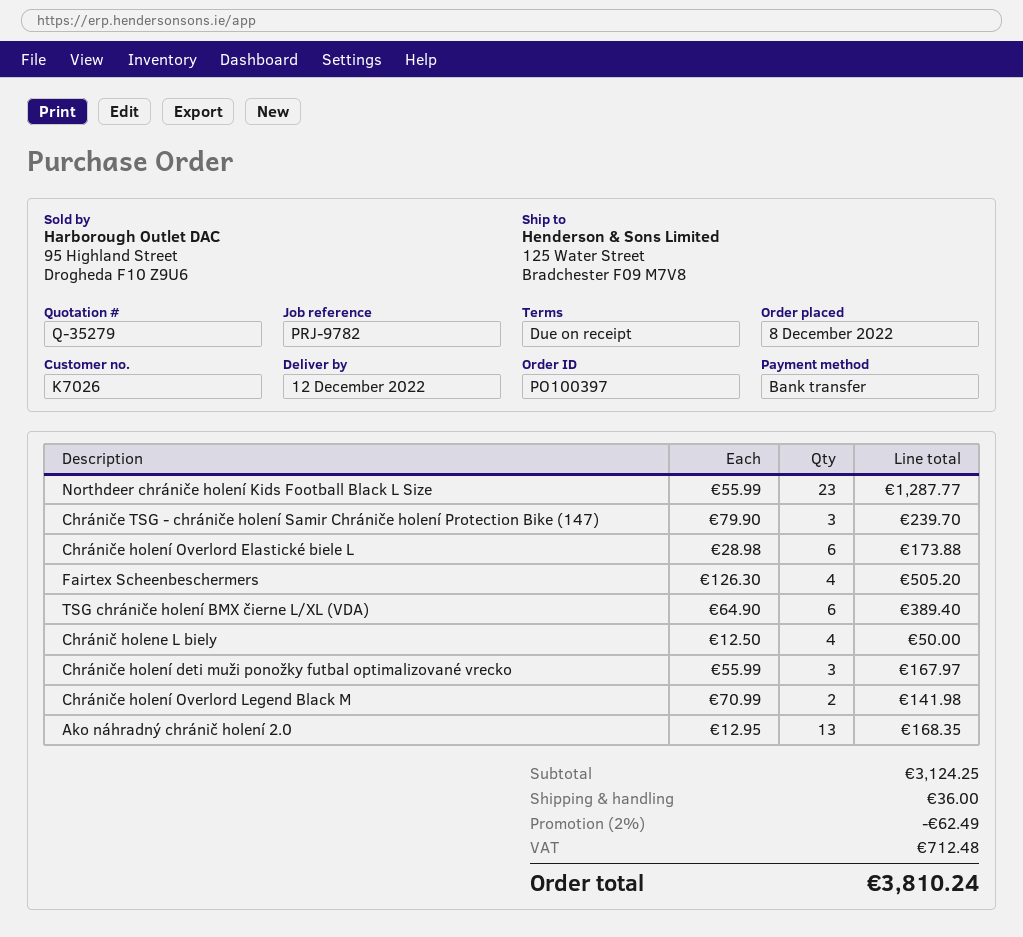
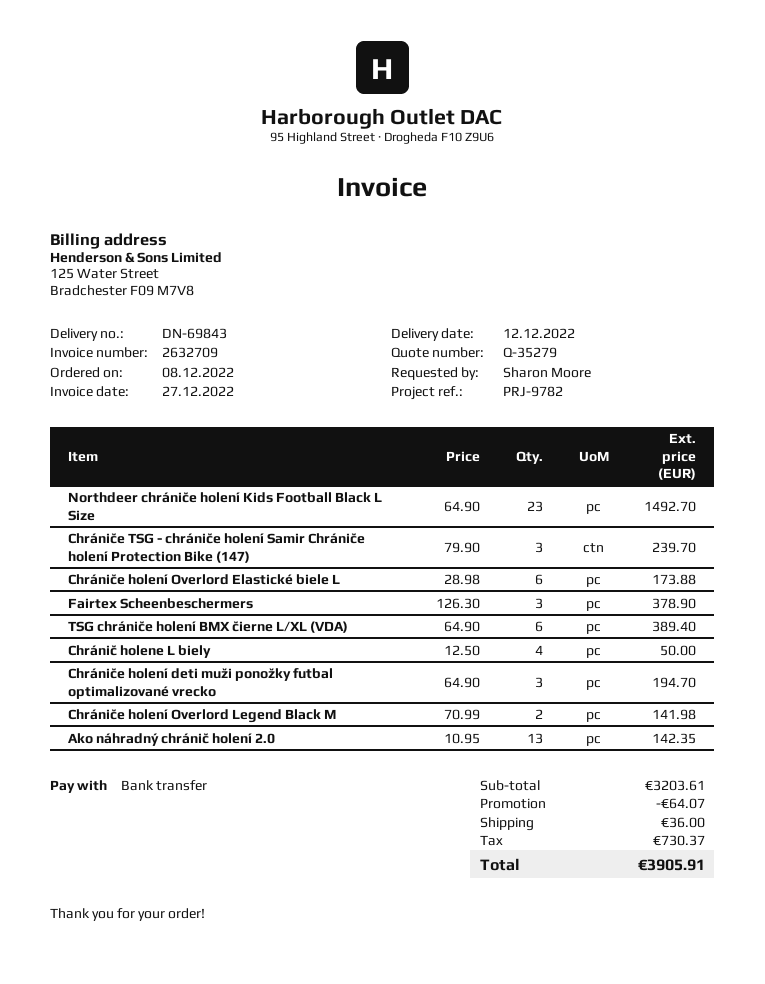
Northdeer chrániče holení Kids Football Black L Size: 23 x 55.99 = 1287.77 -> 23 x 64.90 = 1492.70
Fairtex Scheenbeschermers: 4 x 126.30 = 505.20 -> 3 x 126.30 = 378.90
Chrániče holení deti muži ponožky futbal optimalizované vrecko: 3 x 55.99 = 167.97 -> 3 x 64.90 = 194.70
Ako náhradný chránič holení 2.0: 13 x 12.95 = 168.35 -> 13 x 10.95 = 142.35
subtotal: 3124.25 -> 3203.61
discount: 62.49 -> 64.07
tax: 712.48 -> 730.37
total: 3810.24 -> 3905.91

